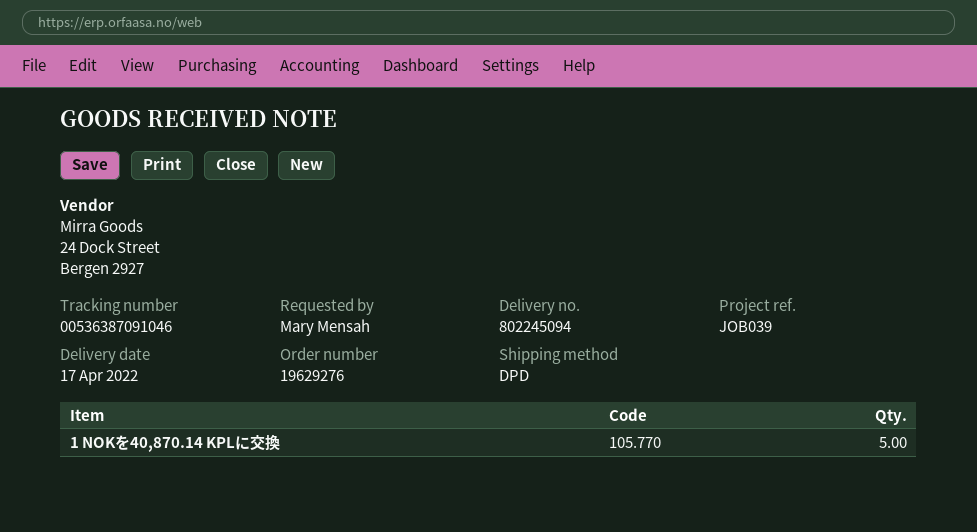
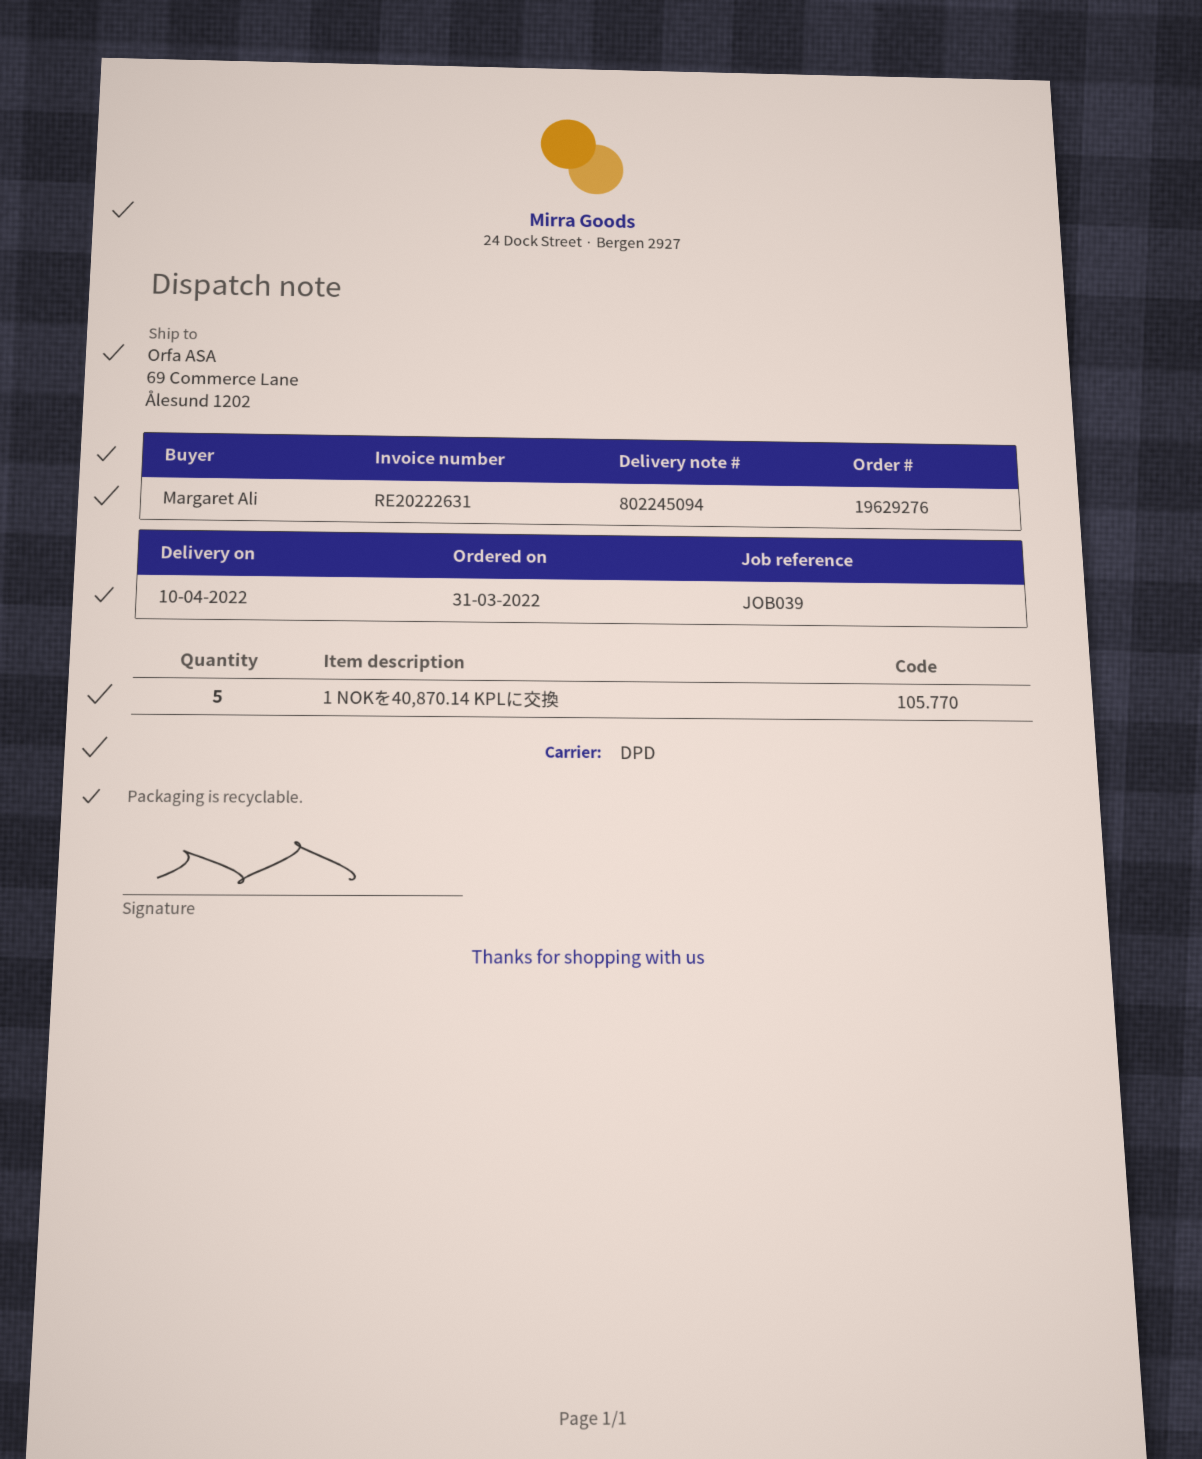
delivery date: 2022-04-17 -> 2022-04-10
ordered by: Mary Mensah -> Margaret Ali

